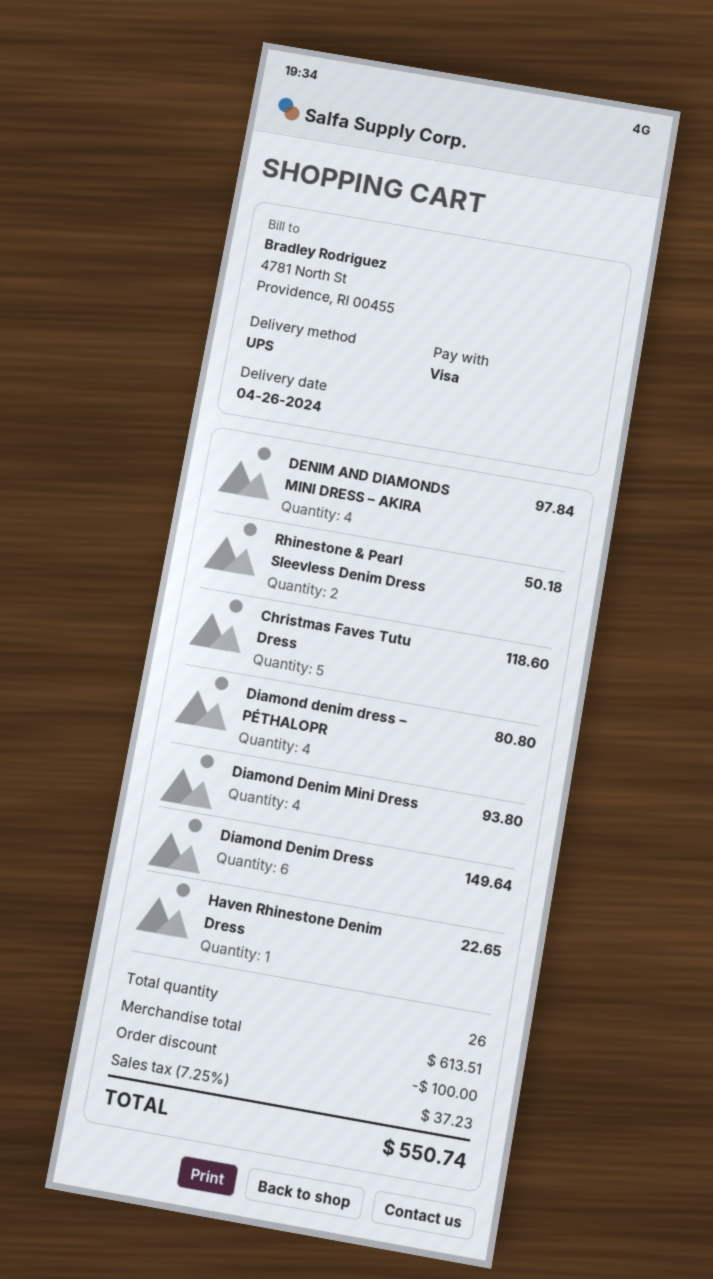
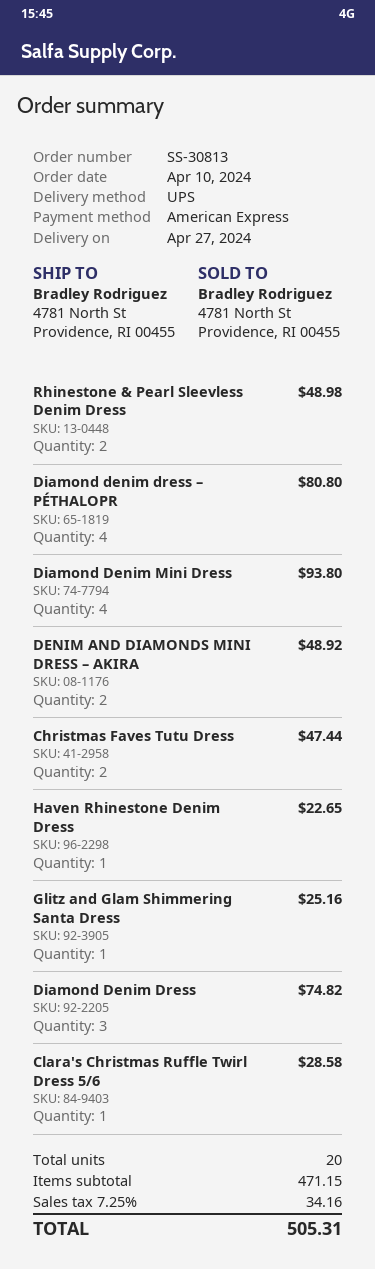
delivery date: 2024-04-26 -> 2024-04-27
payment method: Visa -> American Express
DENIM AND DIAMONDS MINI DRESS – AKIRA: 4 for 97.84 -> 2 for 48.92
Rhinestone & Pearl Sleevless Denim Dress: 2 for 50.18 -> 2 for 48.98
Christmas Faves Tutu Dress: 5 for 118.60 -> 2 for 47.44
Diamond Denim Dress: 6 for 149.64 -> 3 for 74.82
Glitz and Glam Shimmering Santa Dress: none -> 1 for 25.16
Clara's Christmas Ruffle Twirl Dress 5/6: none -> 1 for 28.58
total quantity: 26 -> 20
subtotal: 613.51 -> 471.15
discount: 100.00 -> none
tax: 7.25% = 37.23 -> 7.25% = 34.16
total: 550.74 -> 505.31

